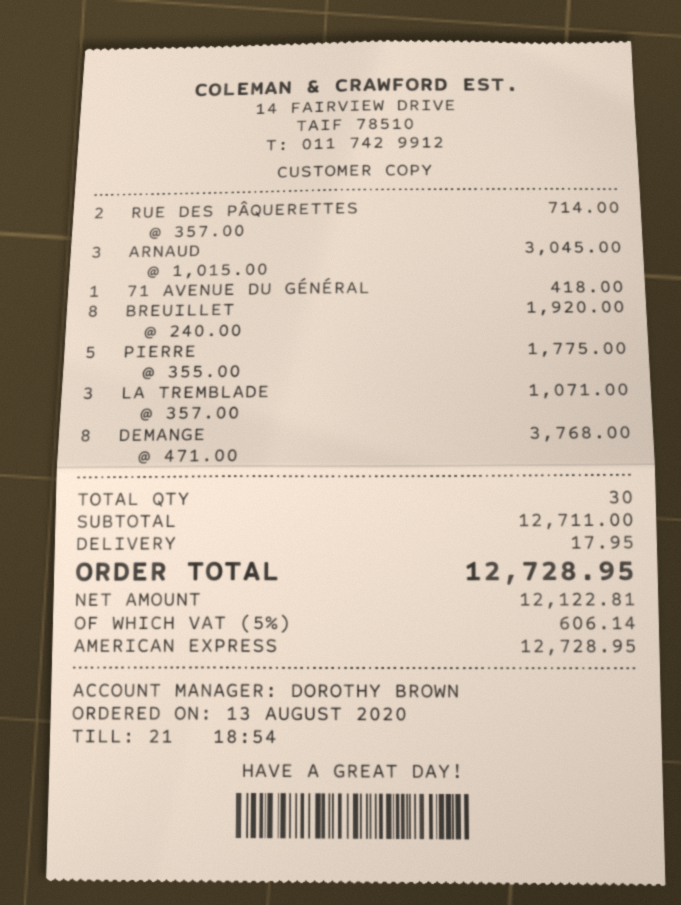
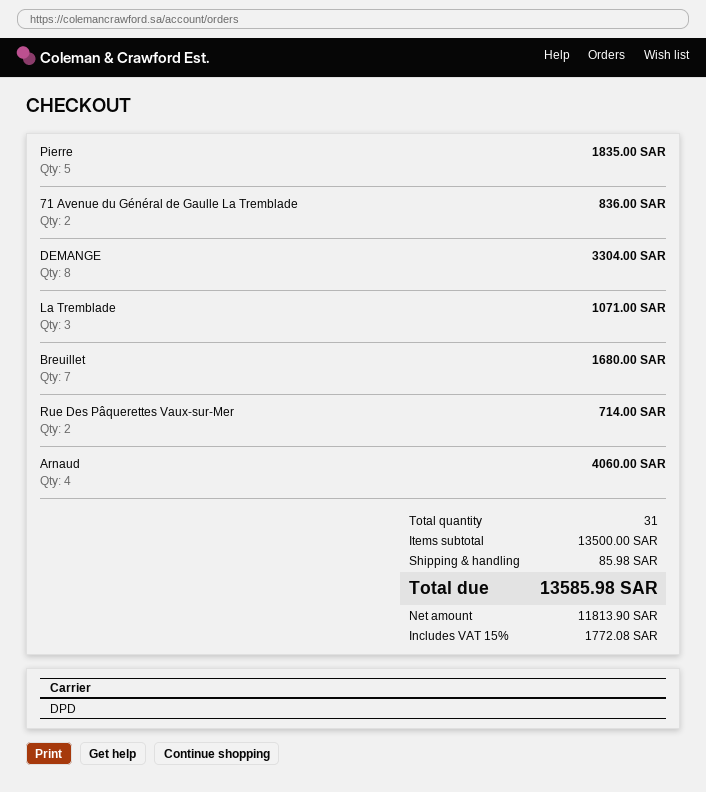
ARNAUD: 3 for 3045.00 -> 4 for 4060.00
71 AVENUE DU GÉNÉRAL: 1 for 418.00 -> 2 for 836.00
BREUILLET: 8 for 1920.00 -> 7 for 1680.00
PIERRE: 5 for 1775.00 -> 5 for 1835.00
DEMANGE: 8 for 3768.00 -> 8 for 3304.00
total quantity: 30 -> 31
subtotal: 12711.00 -> 13500.00
shipping: 17.95 -> 85.98
net: 12122.81 -> 11813.90
tax: 5% = 606.14 -> 15% = 1772.08
total: 12728.95 -> 13585.98

